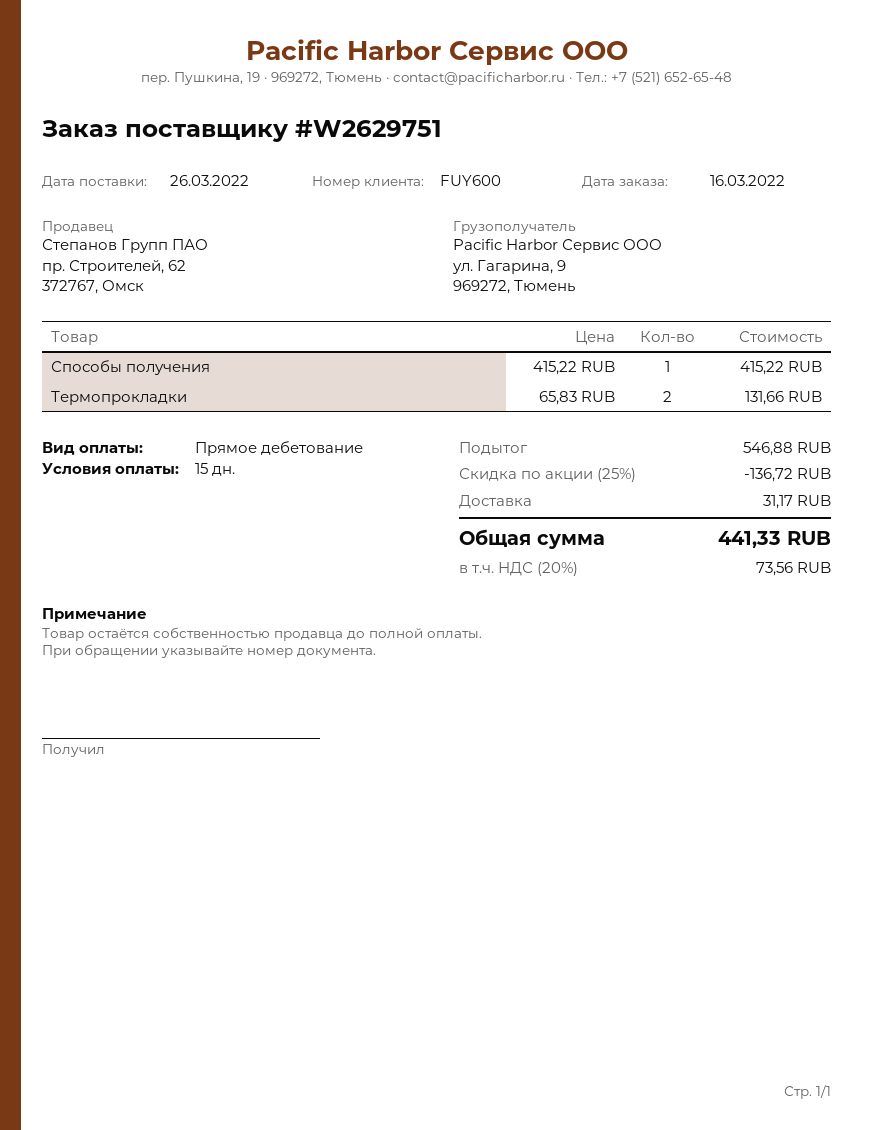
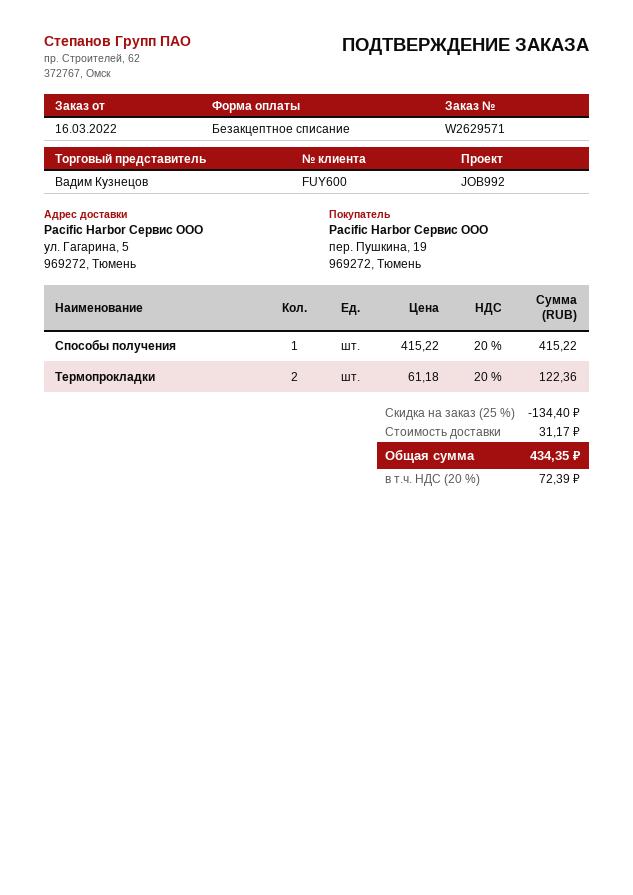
order number: W2629751 -> W2629571
ship to: ул. Гагарина, 9, 969272, Тюмень -> ул. Гагарина, 5, 969272, Тюмень
Термопрокладки: 2 x 65.83 = 131.66 -> 2 x 61.18 = 122.36
discount: 25% = 136.72 -> 25% = 134.40
tax: 20% = 73.56 -> 20% = 72.39
total: 441.33 -> 434.35

